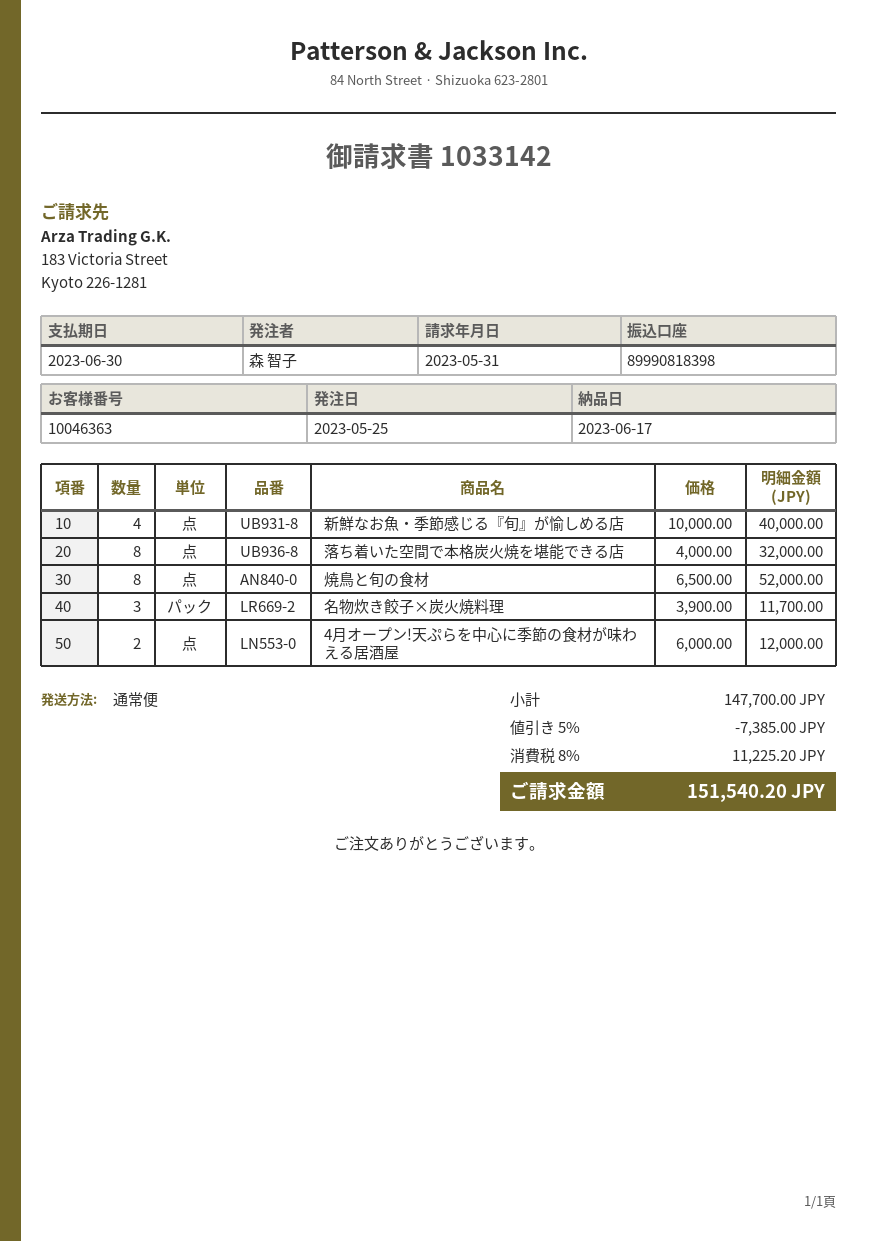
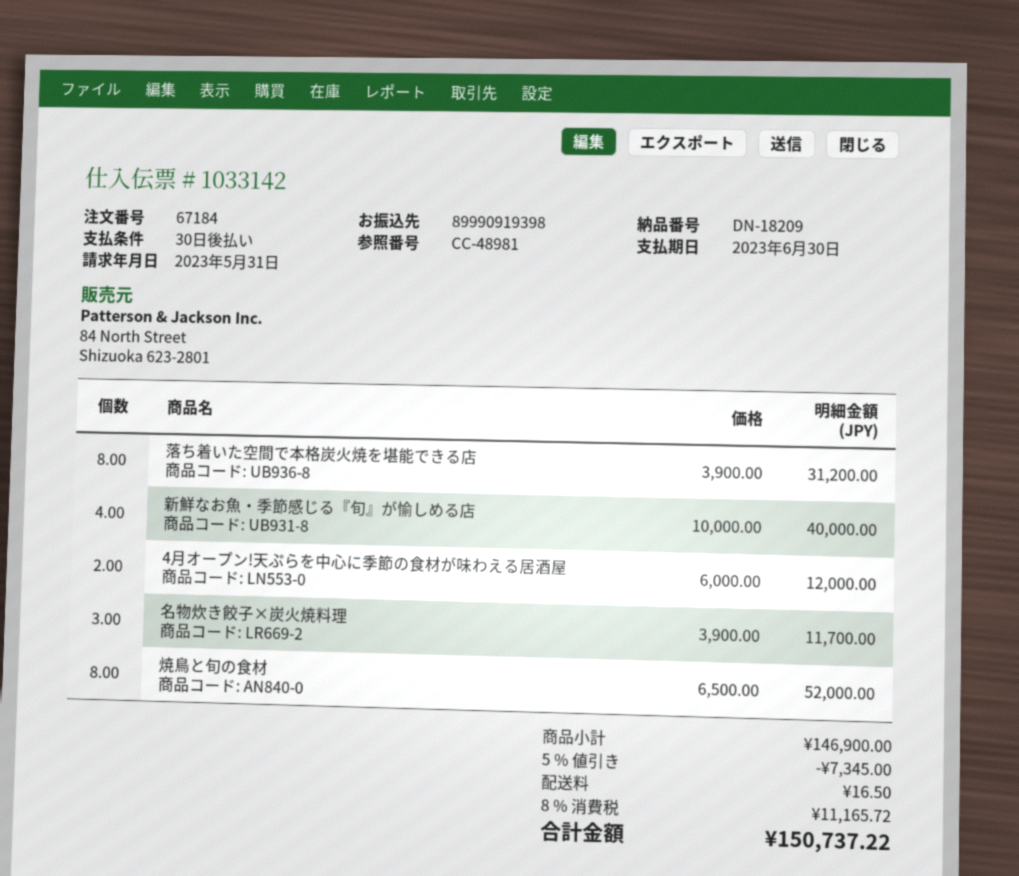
bank account: 89990818398 -> 89990919398
落ち着いた空間で本格炭火焼を堪能できる店: 8 x 4000.00 = 32000.00 -> 8 x 3900.00 = 31200.00
subtotal: 147700.00 -> 146900.00
discount: 5% = 7385.00 -> 5% = 7345.00
shipping: none -> 16.50
tax: 8% = 11225.20 -> 8% = 11165.72
total: 151540.20 -> 150737.22

